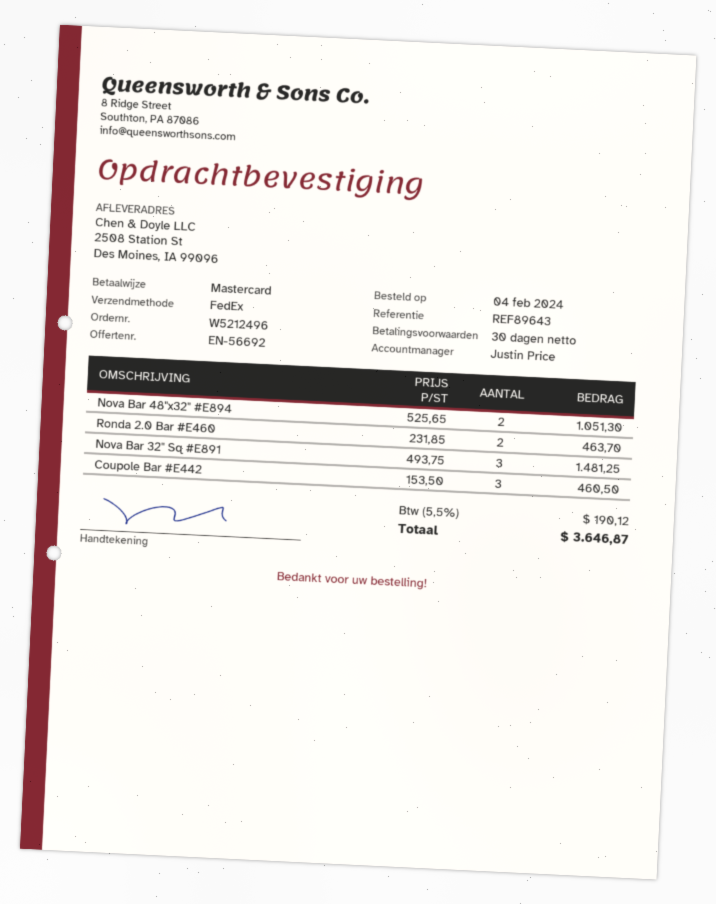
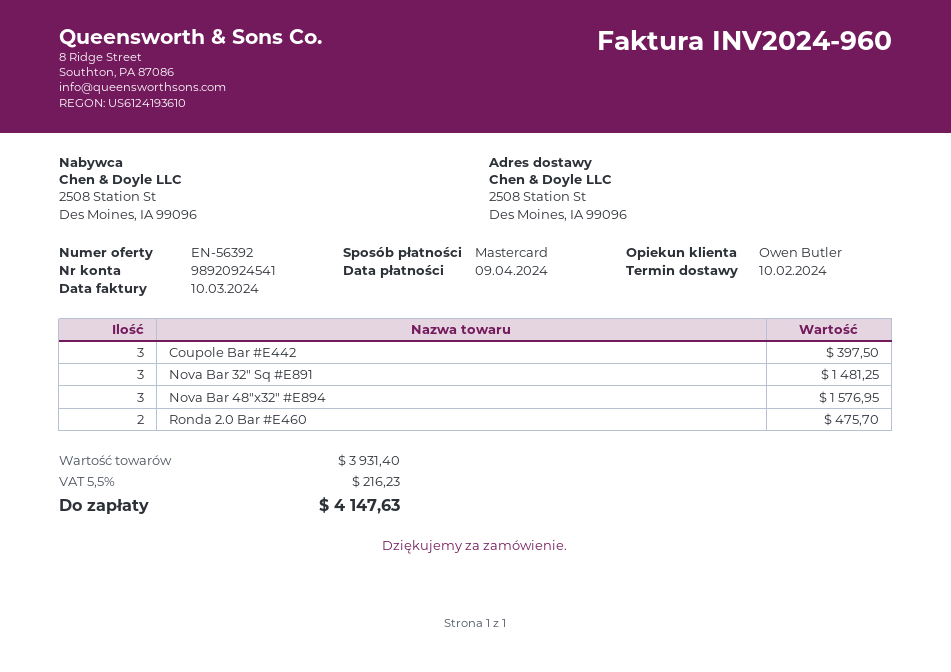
quote number: EN-56692 -> EN-56392
sales rep: Justin Price -> Owen Butler
Nova Bar 48"x32" #E894: 2 for 1051.30 -> 3 for 1576.95
Ronda 2.0 Bar #E460: 2 for 463.70 -> 2 for 475.70
Coupole Bar #E442: 3 for 460.50 -> 3 for 397.50
tax: 5.5% = 190.12 -> 5.5% = 216.23
total: 3646.87 -> 4147.63

